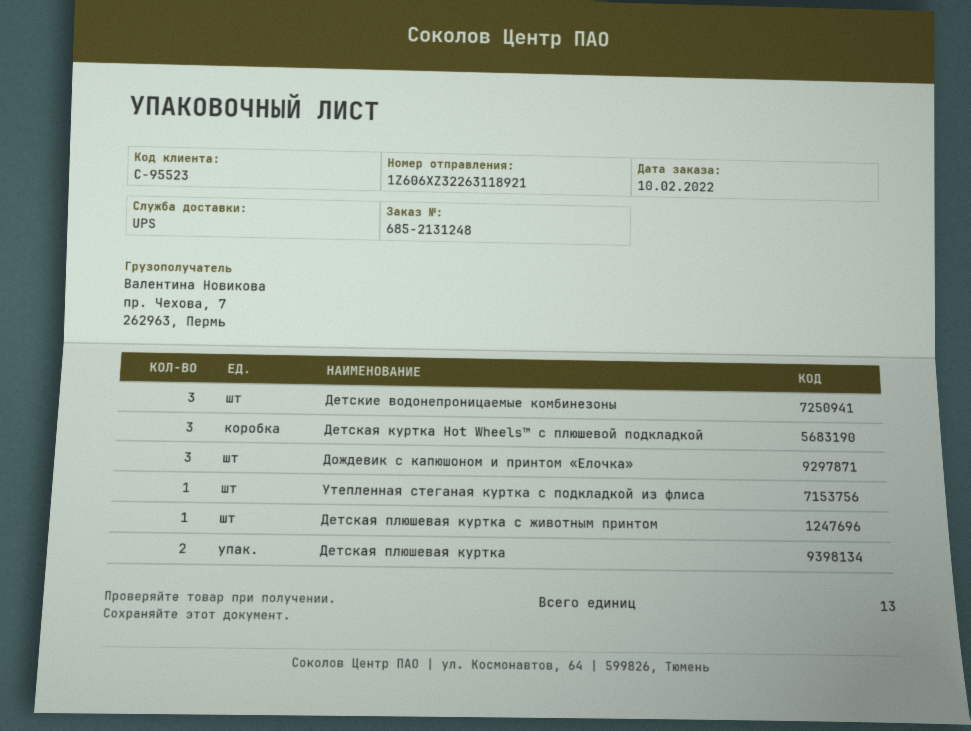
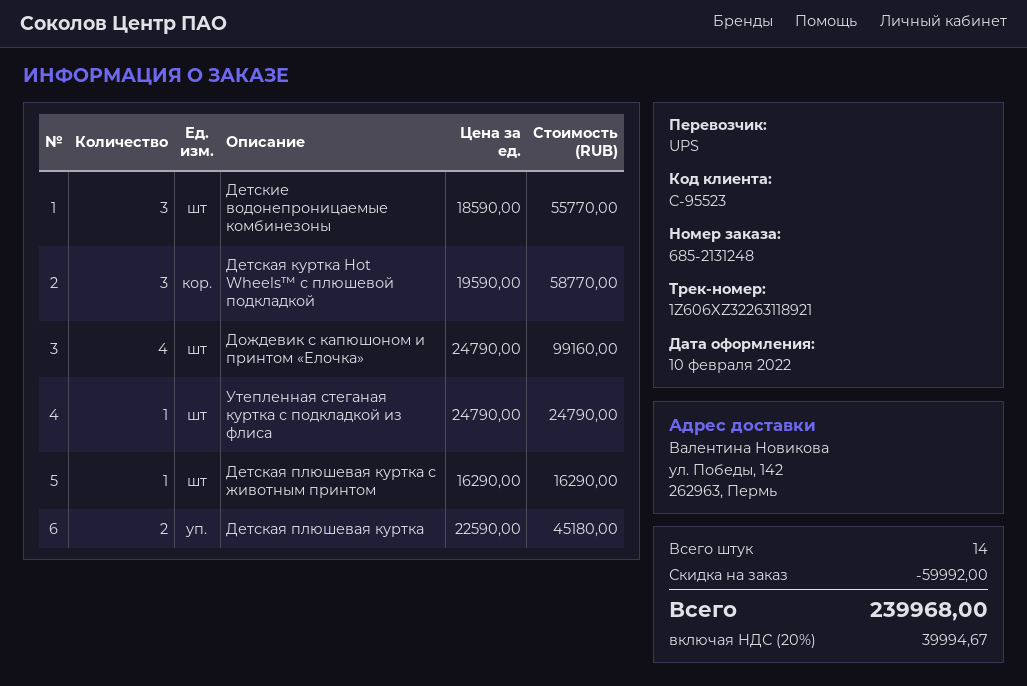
ship to: пр. Чехова, 7, 262963, Пермь -> ул. Победы, 142, 262963, Пермь
Дождевик с капюшоном и принтом «Елочка»: 3 -> 4
total quantity: 13 -> 14

